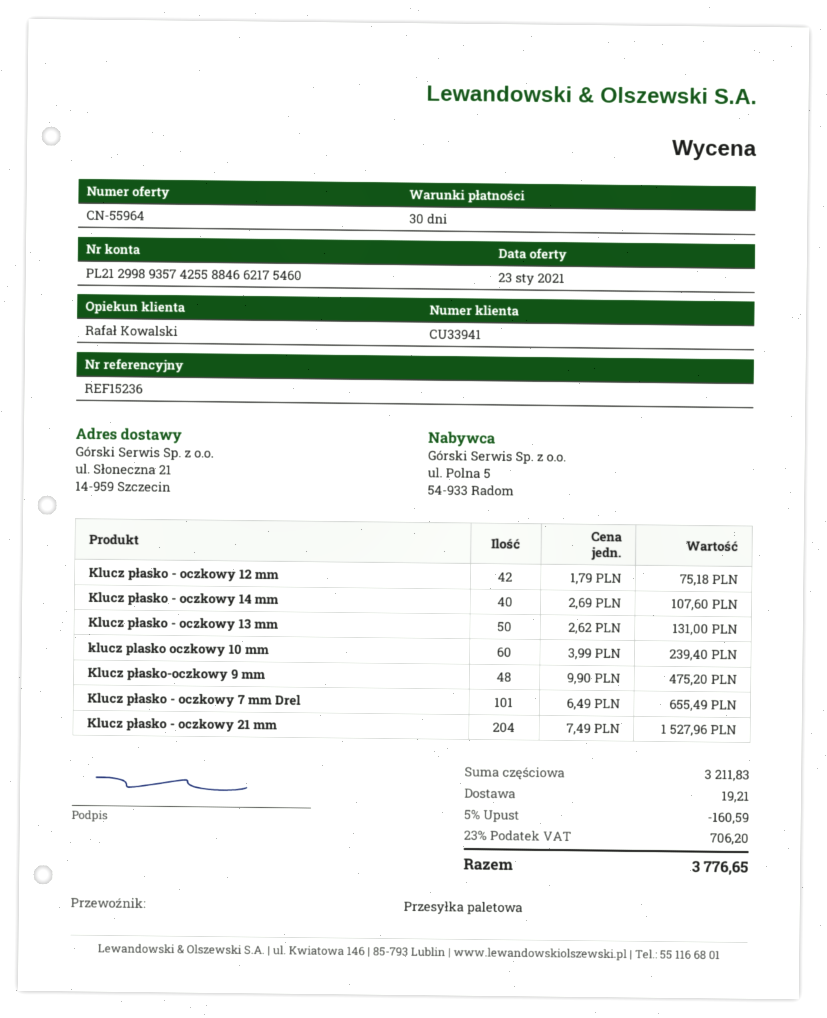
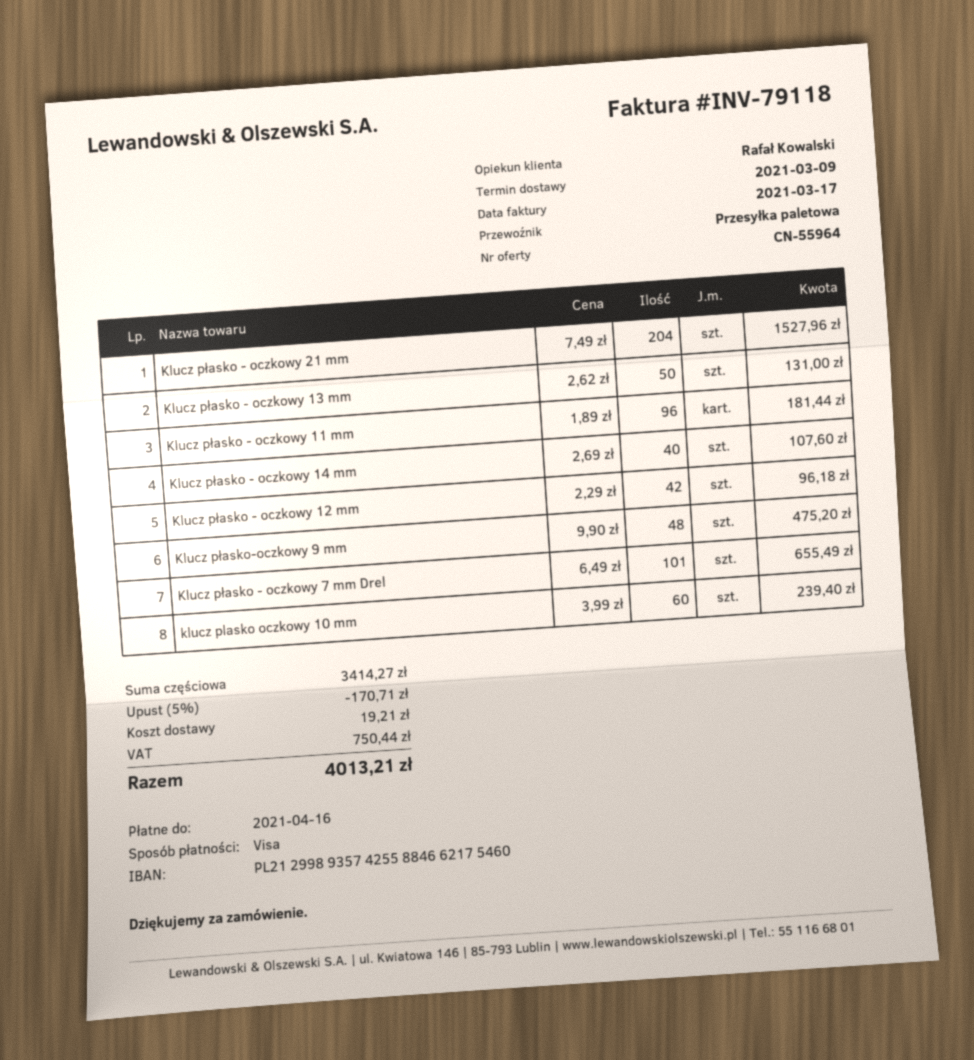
Klucz płasko - oczkowy 12 mm: 42 x 1.79 = 75.18 -> 42 x 2.29 = 96.18
Klucz płasko - oczkowy 11 mm: none -> 96 x 1.89 = 181.44
subtotal: 3211.83 -> 3414.27
discount: 5% = 160.59 -> 5% = 170.71
tax: 706.20 -> 750.44
total: 3776.65 -> 4013.21

